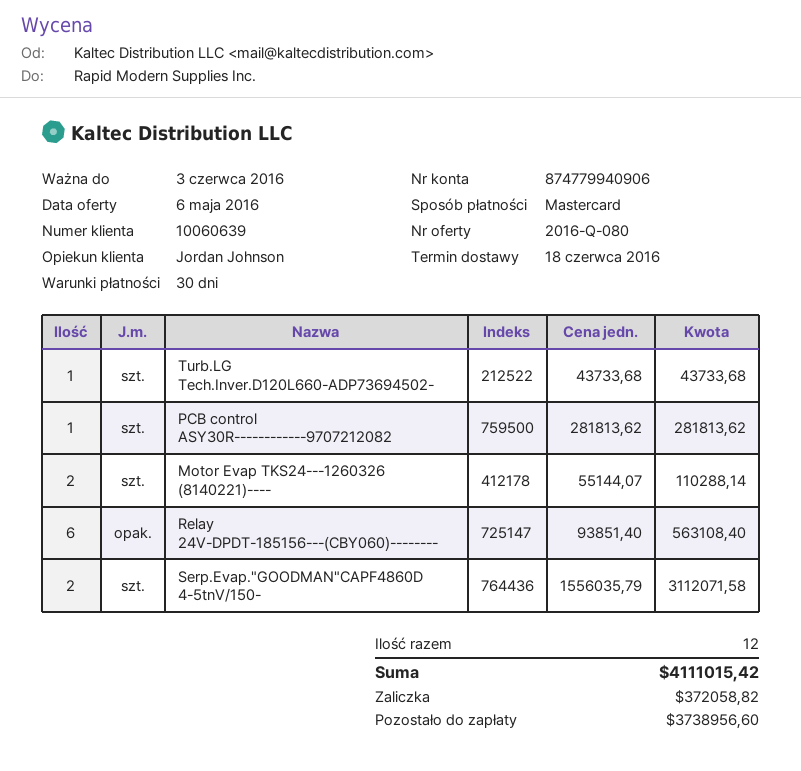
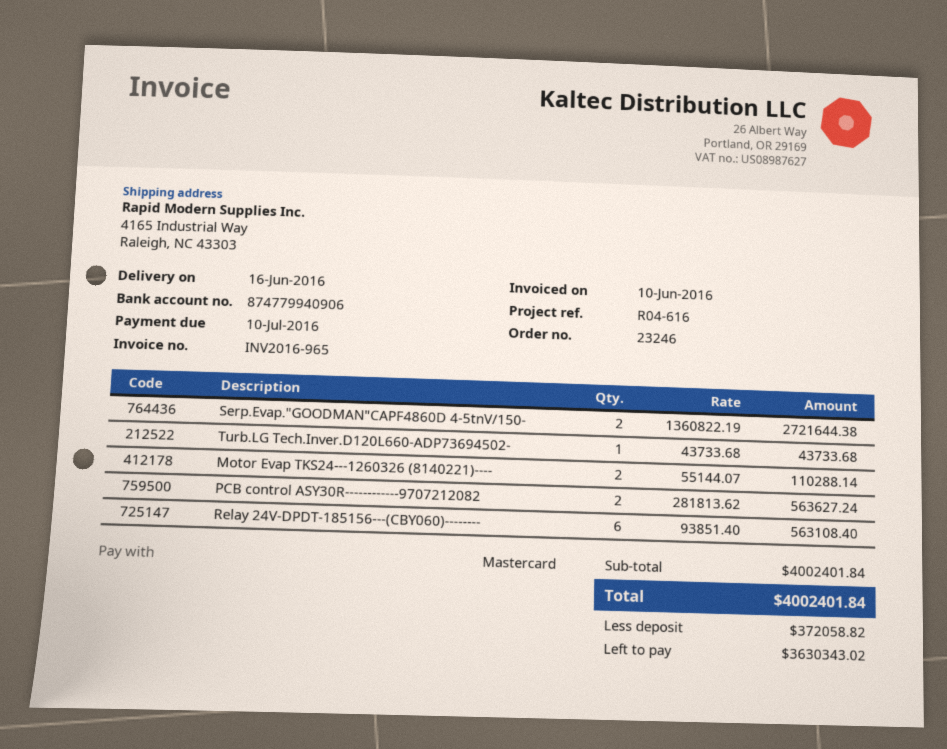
delivery date: 2016-06-18 -> 2016-06-16
PCB control ASY30R------------9707212082: 1 x 281813.62 = 281813.62 -> 2 x 281813.62 = 563627.24
Serp.Evap."GOODMAN"CAPF4860D 4-5tnV/150-: 2 x 1556035.79 = 3112071.58 -> 2 x 1360822.19 = 2721644.38
total: 4111015.42 -> 4002401.84
balance: 3738956.60 -> 3630343.02

